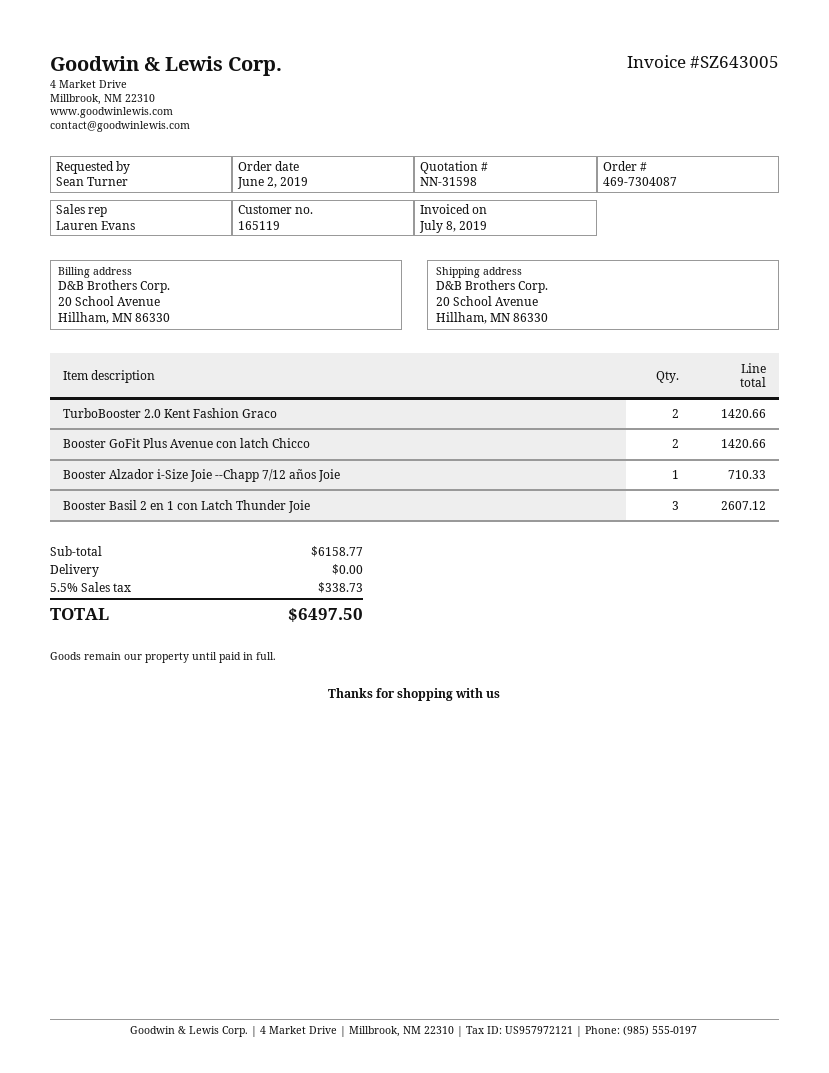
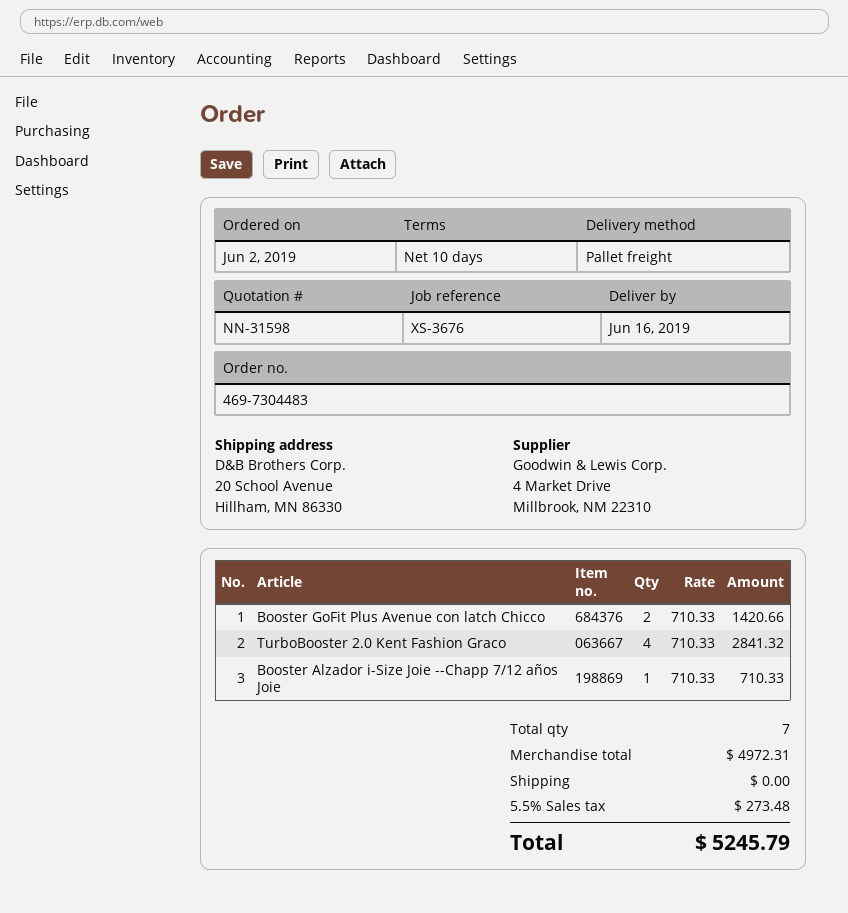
order number: 469-7304087 -> 469-7304483
TurboBooster 2.0 Kent Fashion Graco: 2 for 1420.66 -> 4 for 2841.32
Booster Basil 2 en 1 con Latch Thunder Joie: 3 for 2607.12 -> none
subtotal: 6158.77 -> 4972.31
tax: 5.5% = 338.73 -> 5.5% = 273.48
total: 6497.50 -> 5245.79

